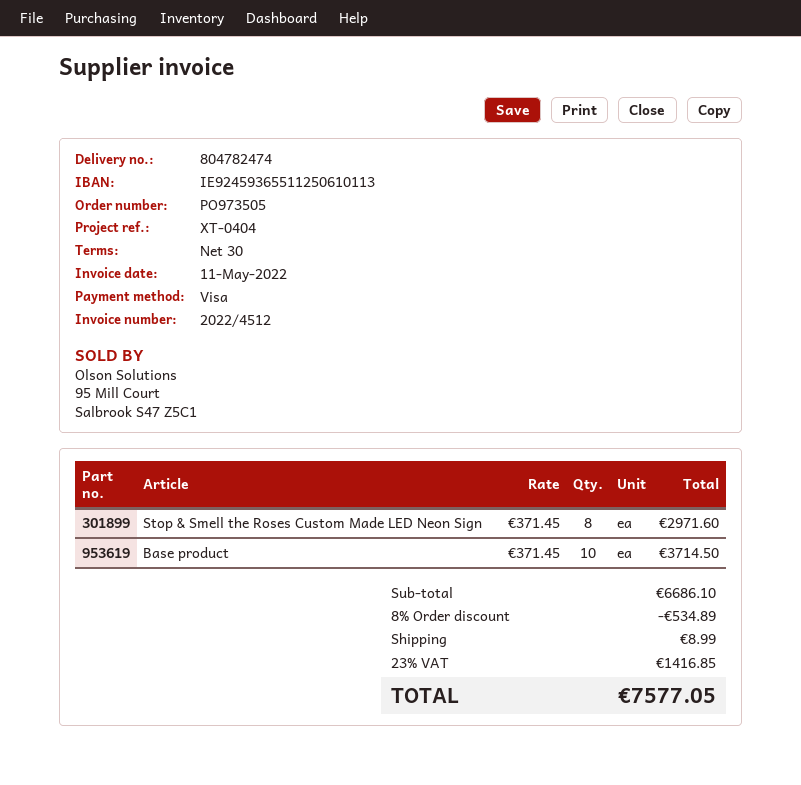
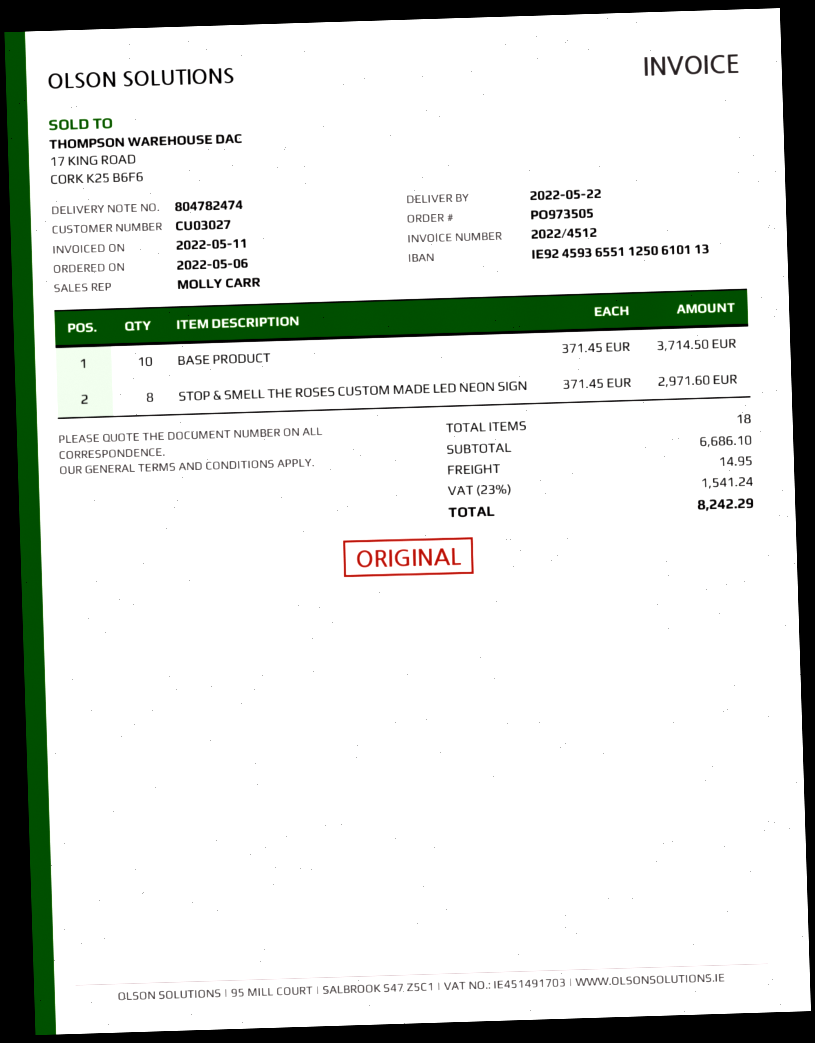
discount: 8% = 534.89 -> none
shipping: 8.99 -> 14.95
tax: 23% = 1416.85 -> 23% = 1541.24
total: 7577.05 -> 8242.29

